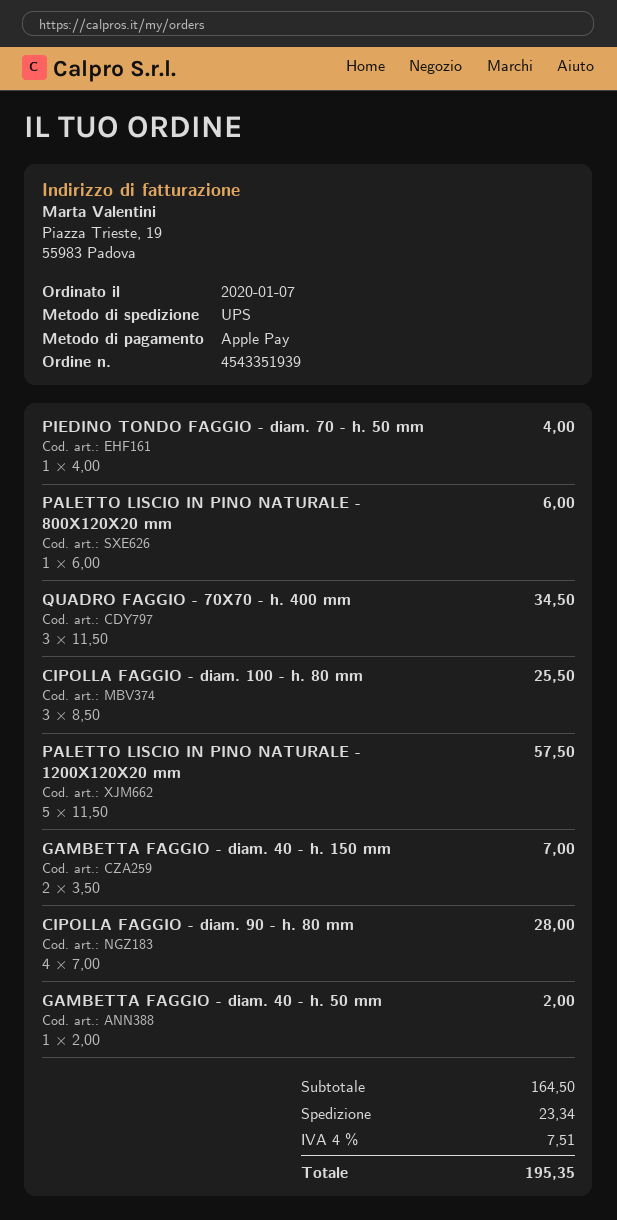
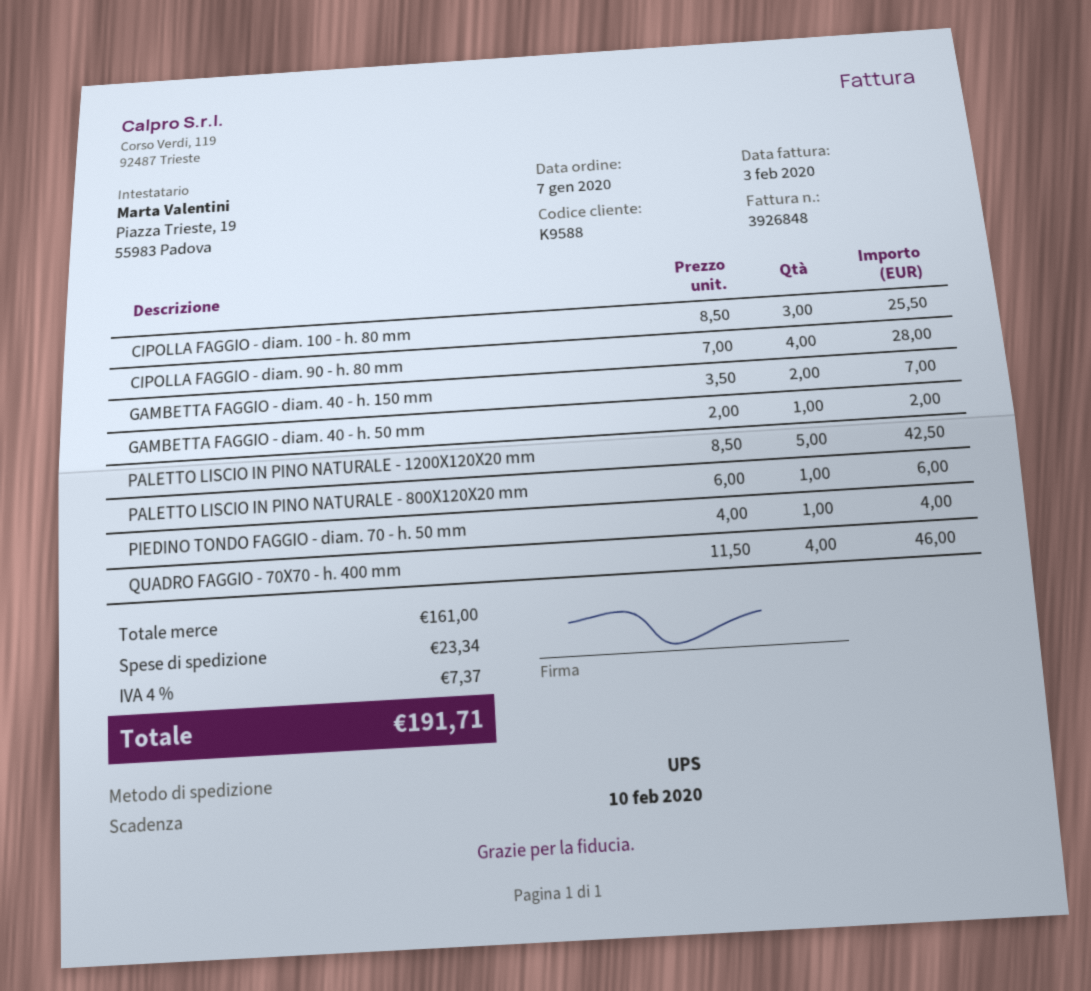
QUADRO FAGGIO - 70X70 - h. 400 mm: 3 x 11.50 = 34.50 -> 4 x 11.50 = 46.00
PALETTO LISCIO IN PINO NATURALE - 1200X120X20 mm: 5 x 11.50 = 57.50 -> 5 x 8.50 = 42.50
subtotal: 164.50 -> 161.00
tax: 4% = 7.51 -> 4% = 7.37
total: 195.35 -> 191.71

